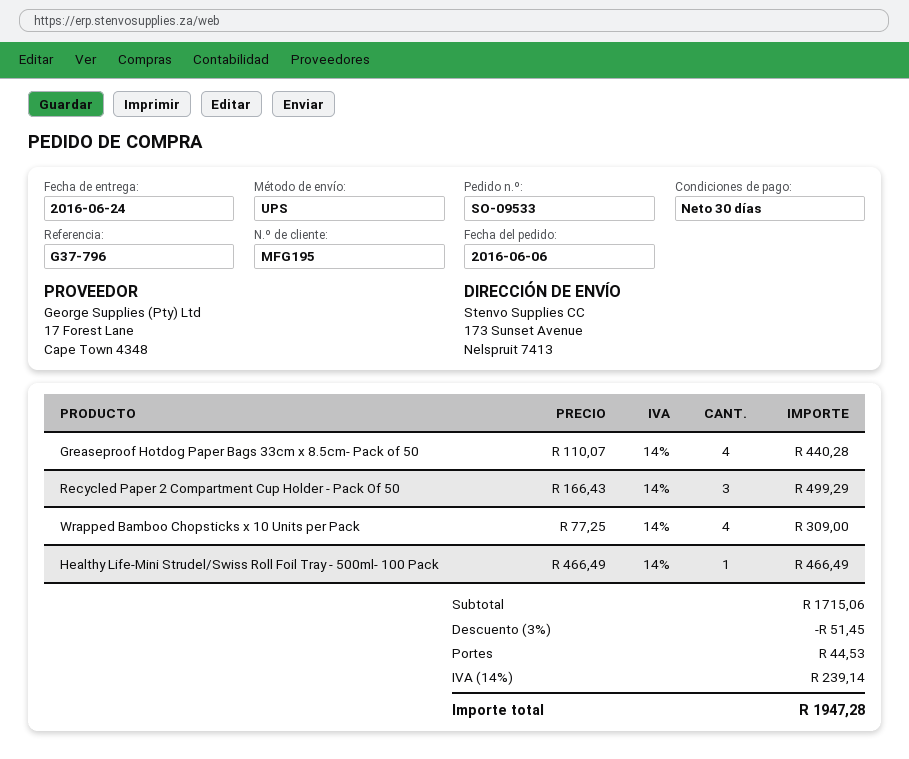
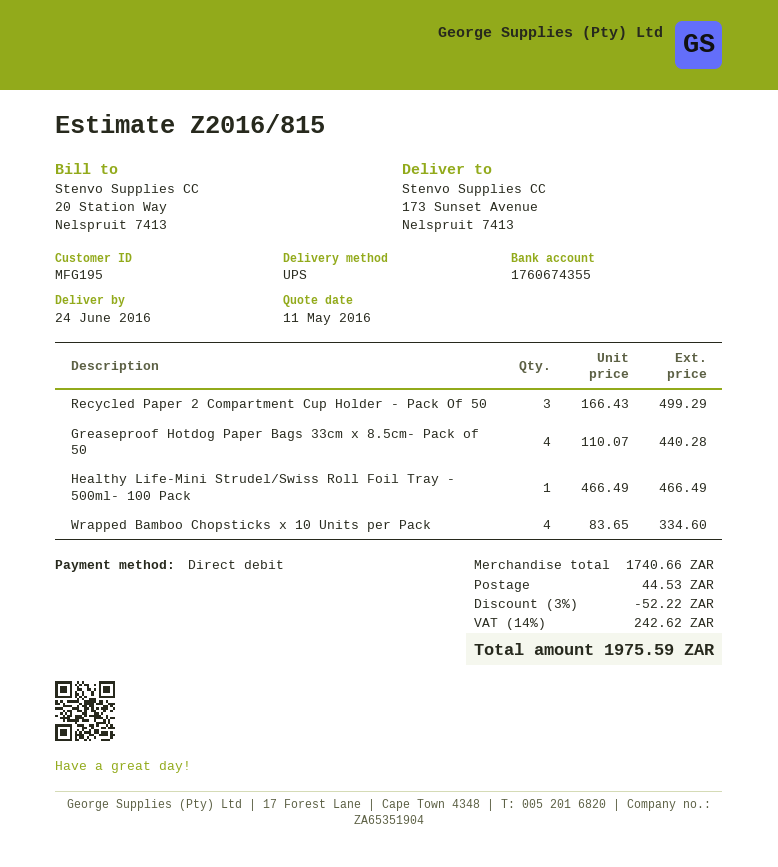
Wrapped Bamboo Chopsticks x 10 Units per Pack: 4 x 77.25 = 309.00 -> 4 x 83.65 = 334.60
subtotal: 1715.06 -> 1740.66
discount: 3% = 51.45 -> 3% = 52.22
tax: 14% = 239.14 -> 14% = 242.62
total: 1947.28 -> 1975.59

